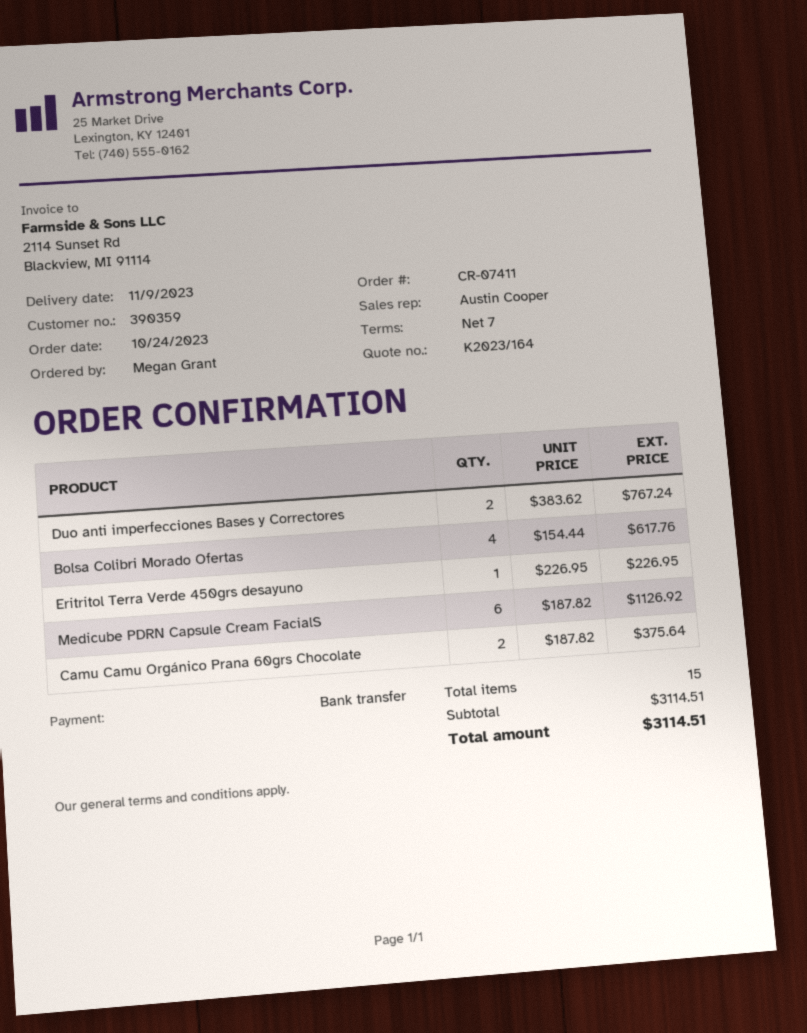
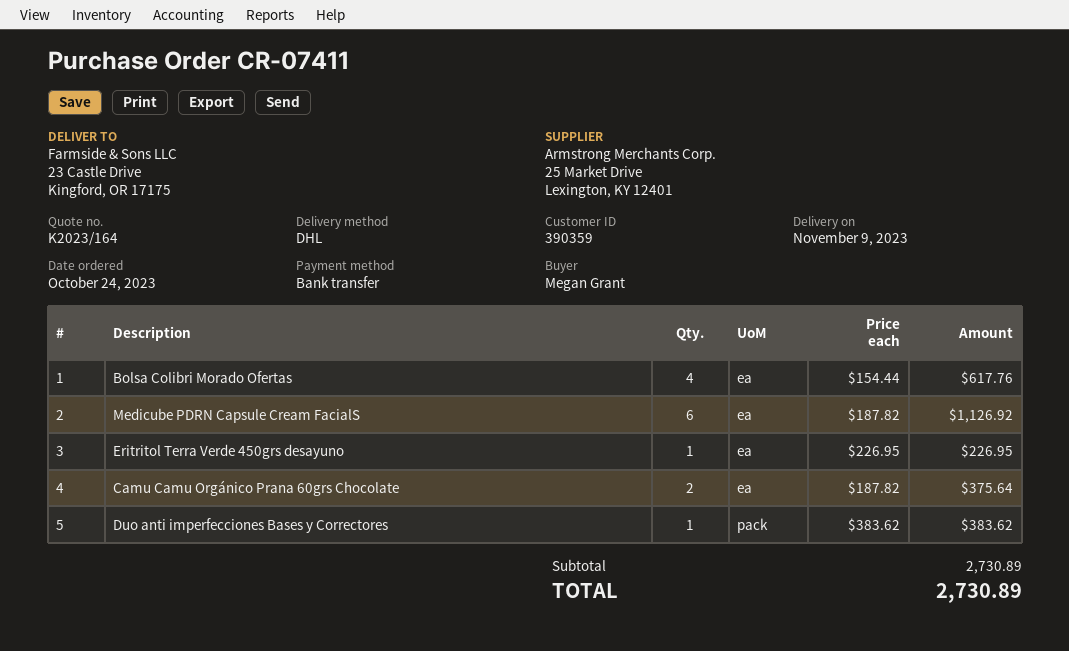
Duo anti imperfecciones Bases y Correctores: 2 x 383.62 = 767.24 -> 1 x 383.62 = 383.62
subtotal: 3114.51 -> 2730.89
total: 3114.51 -> 2730.89

